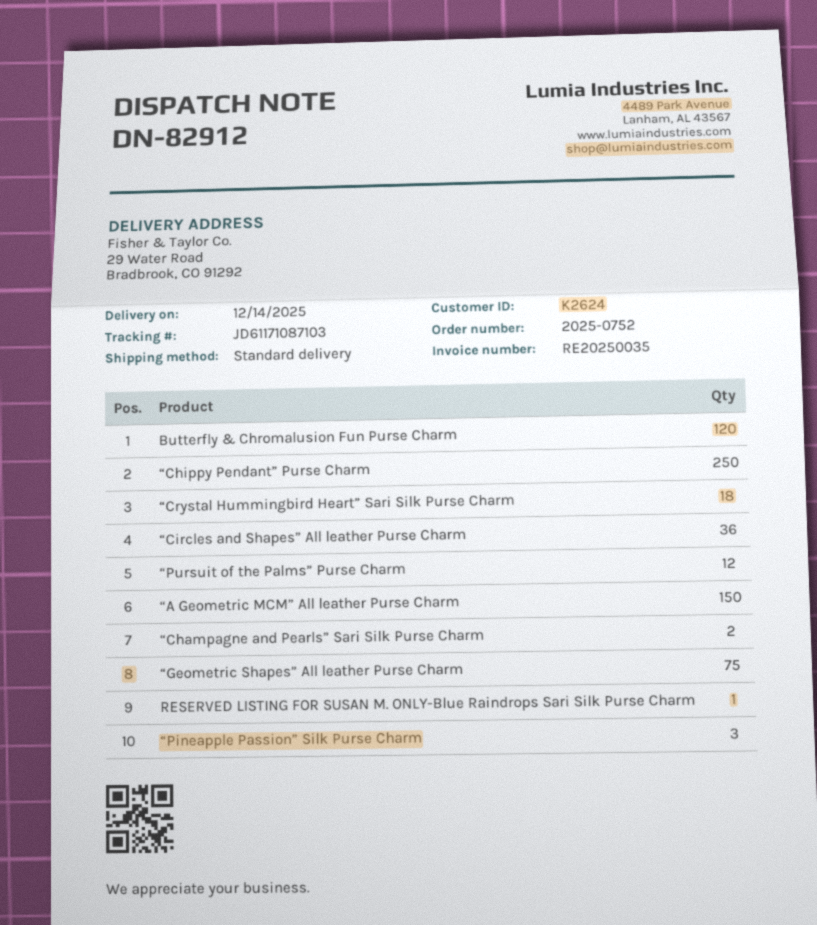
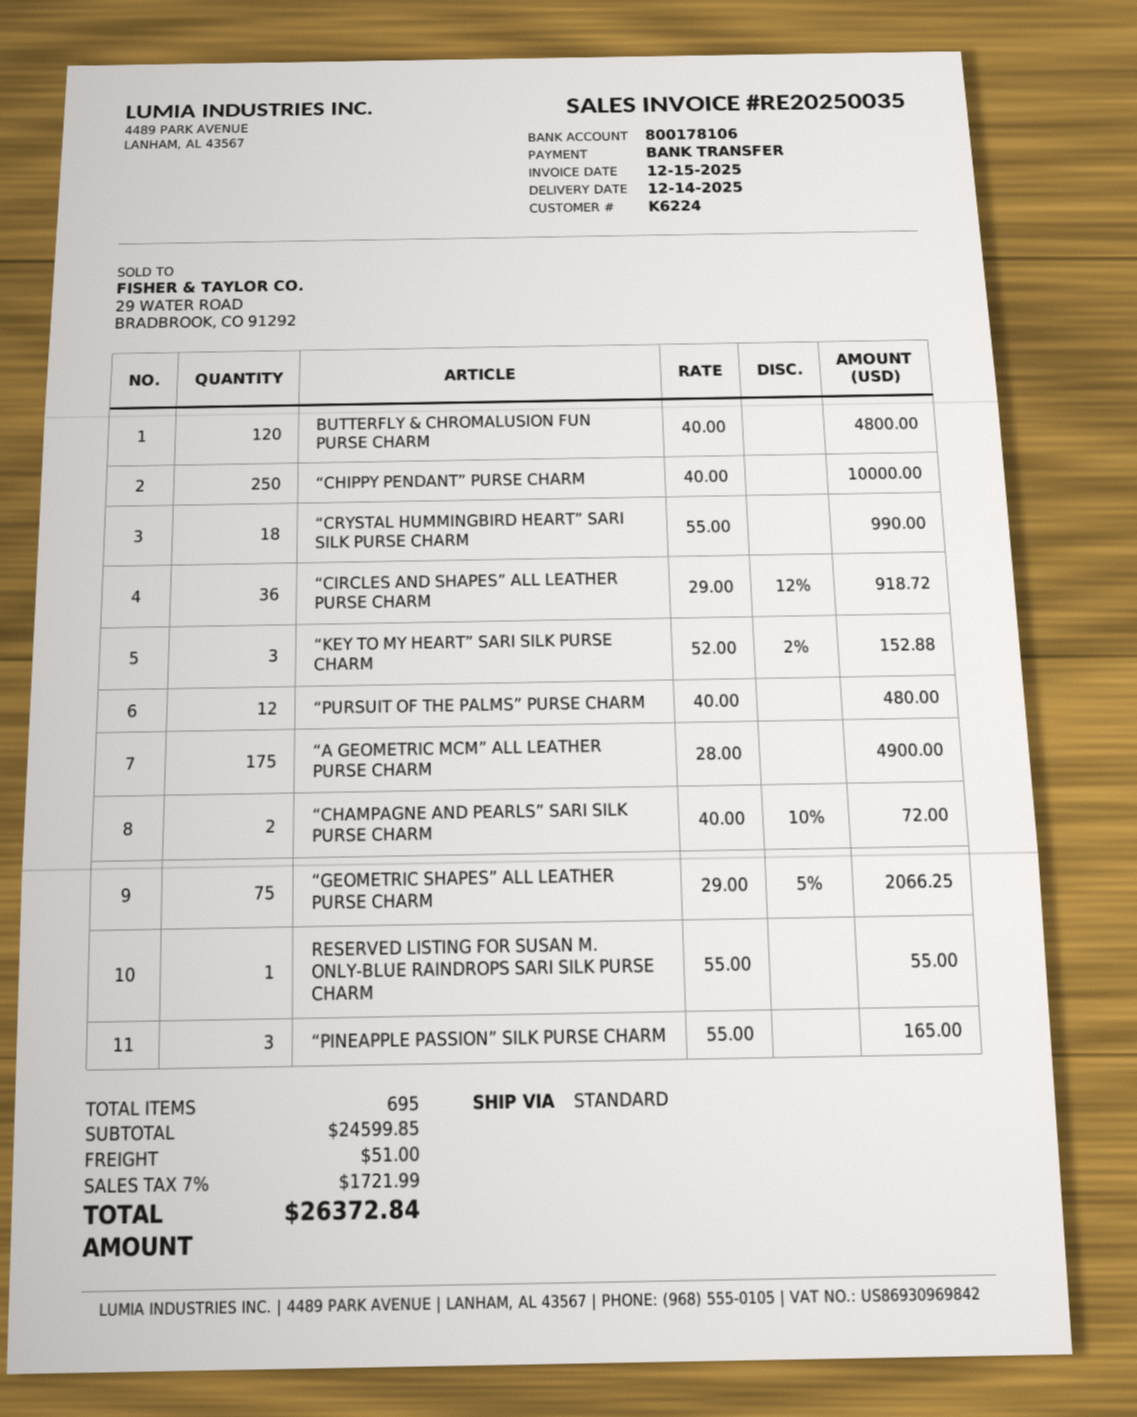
customer number: K2624 -> K6224
“A Geometric MCM” All leather Purse Charm: 150 -> 175
“KEY TO MY HEART” SARI SILK PURSE CHARM: none -> 3

